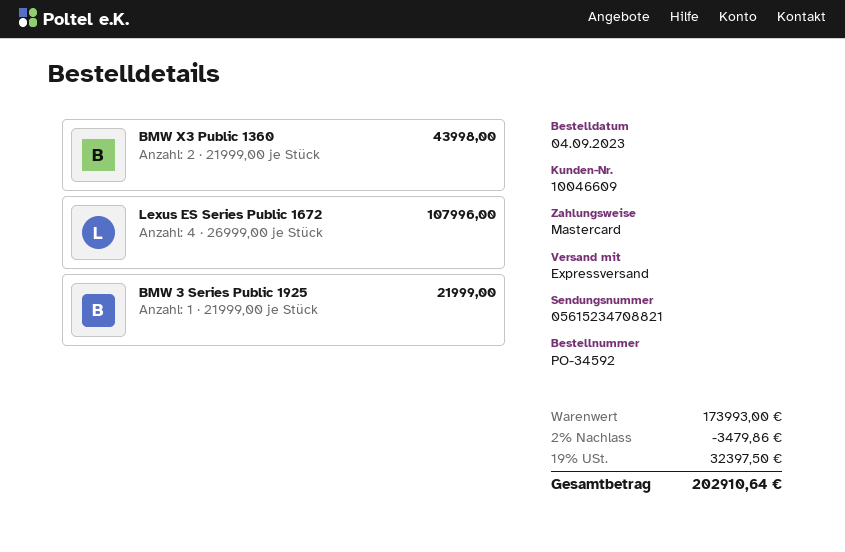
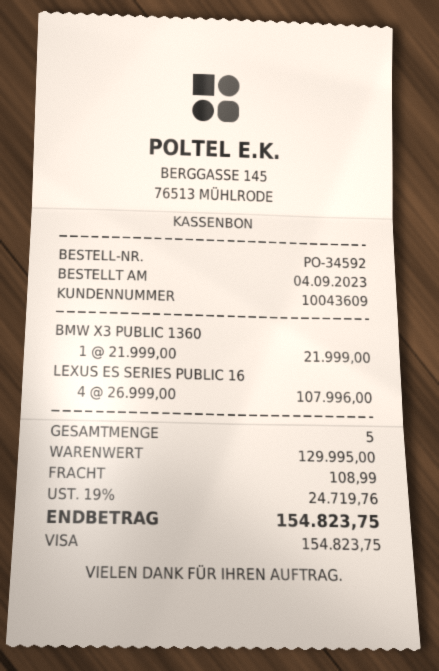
customer number: 10046609 -> 10043609
payment method: Mastercard -> Visa
BMW X3 Public 1360: 2 x 21999.00 = 43998.00 -> 1 x 21999.00 = 21999.00
BMW 3 Series Public 1925: 1 x 21999.00 = 21999.00 -> none
subtotal: 173993.00 -> 129995.00
discount: 2% = 3479.86 -> none
shipping: none -> 108.99
tax: 19% = 32397.50 -> 19% = 24719.76
total: 202910.64 -> 154823.75

